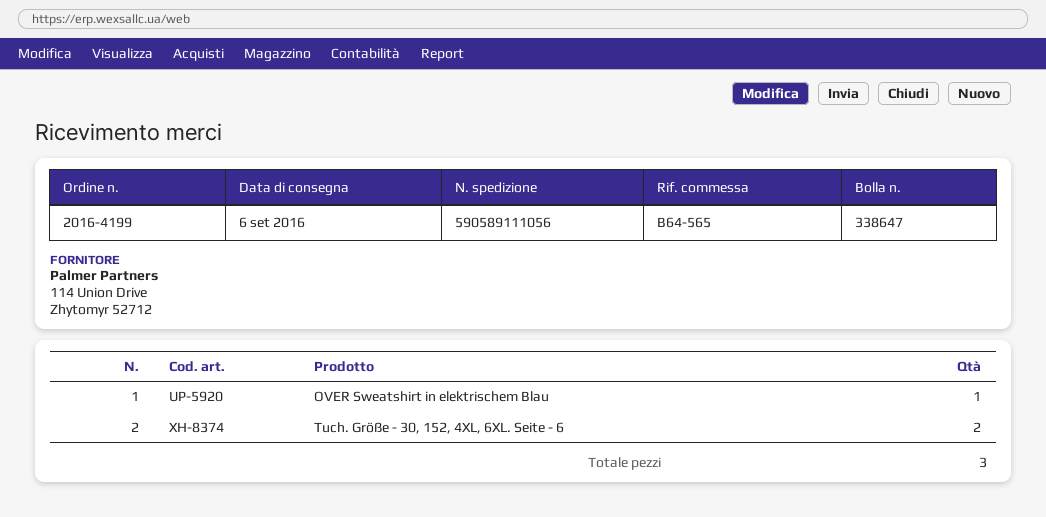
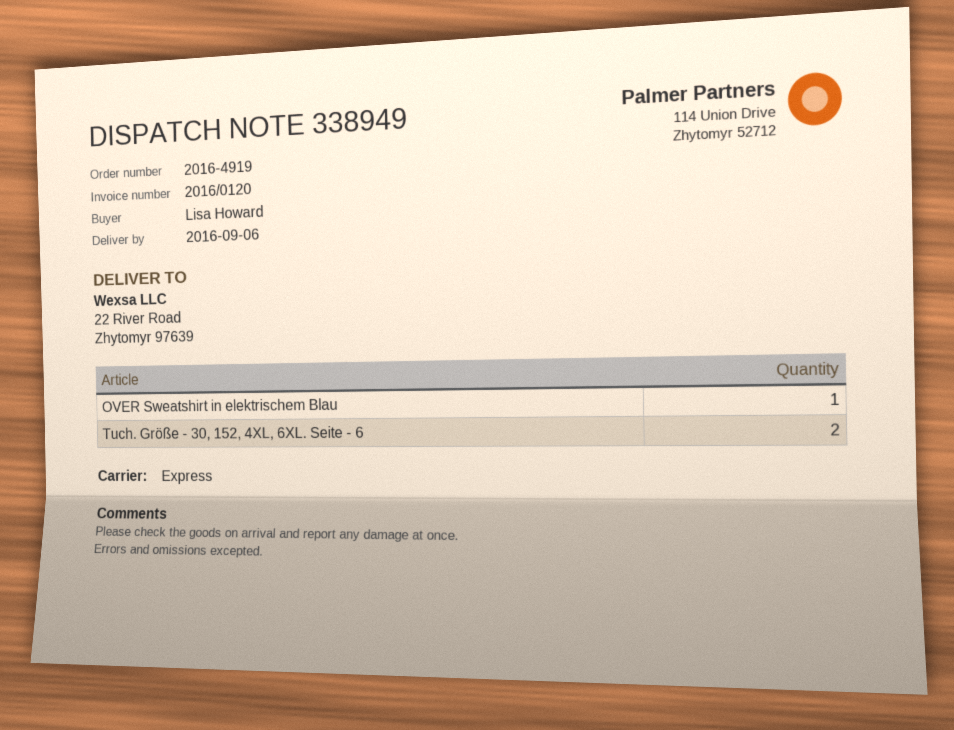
order number: 2016-4199 -> 2016-4919
delivery note number: 338647 -> 338949

